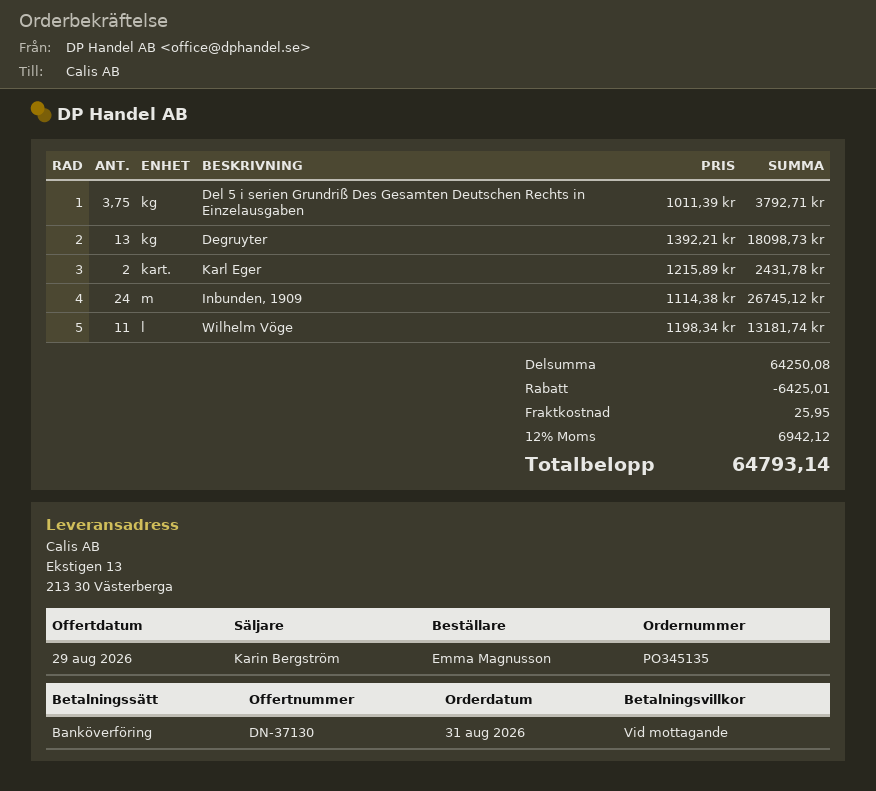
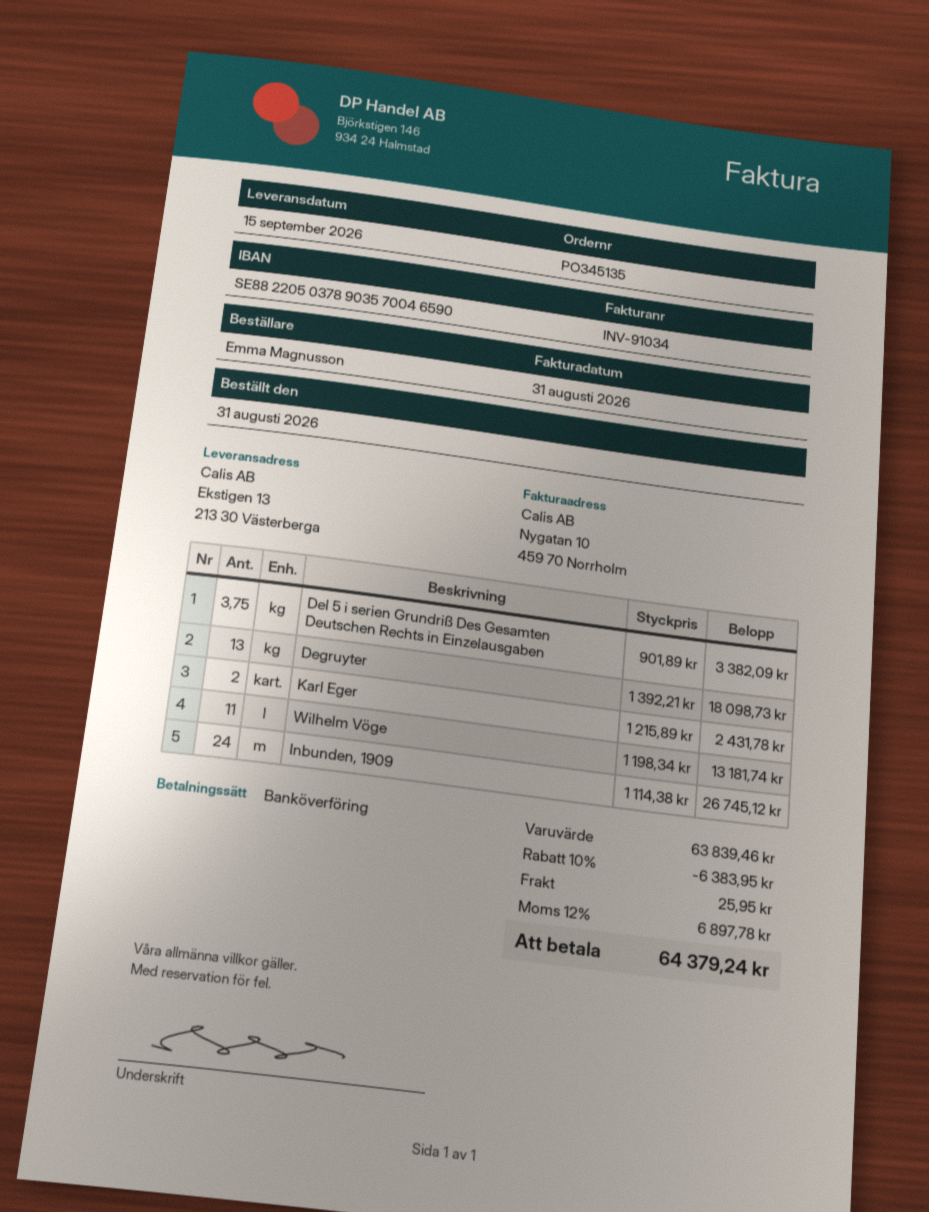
Del 5 i serien Grundriß Des Gesamten Deutschen Rechts in Einzelausgaben: 3.75 x 1011.39 = 3792.71 -> 3.75 x 901.89 = 3382.09
subtotal: 64250.08 -> 63839.46
discount: 6425.01 -> 6383.95
tax: 12% = 6942.12 -> 12% = 6897.78
total: 64793.14 -> 64379.24

